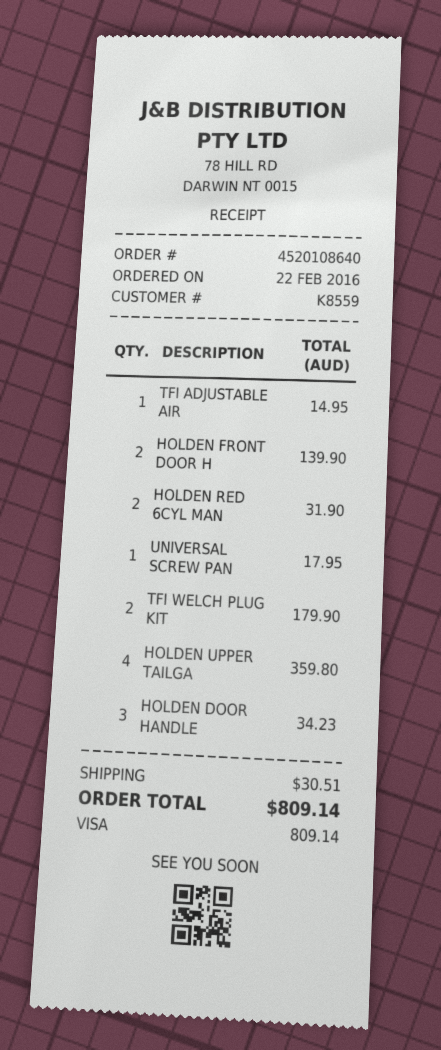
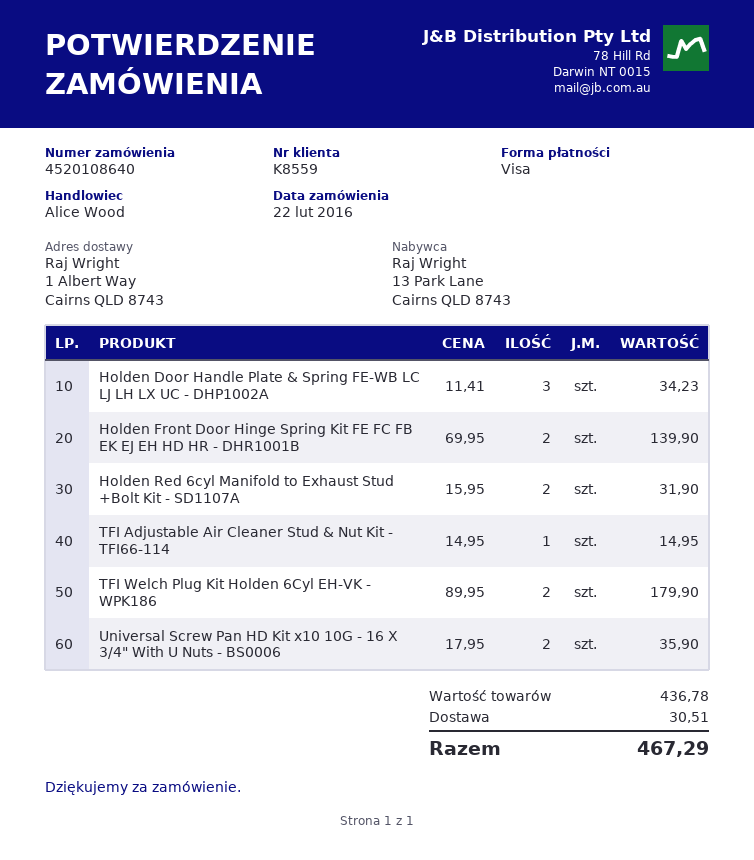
UNIVERSAL SCREW PAN: 1 for 17.95 -> 2 for 35.90
HOLDEN UPPER TAILGA: 4 for 359.80 -> none
total: 809.14 -> 467.29

